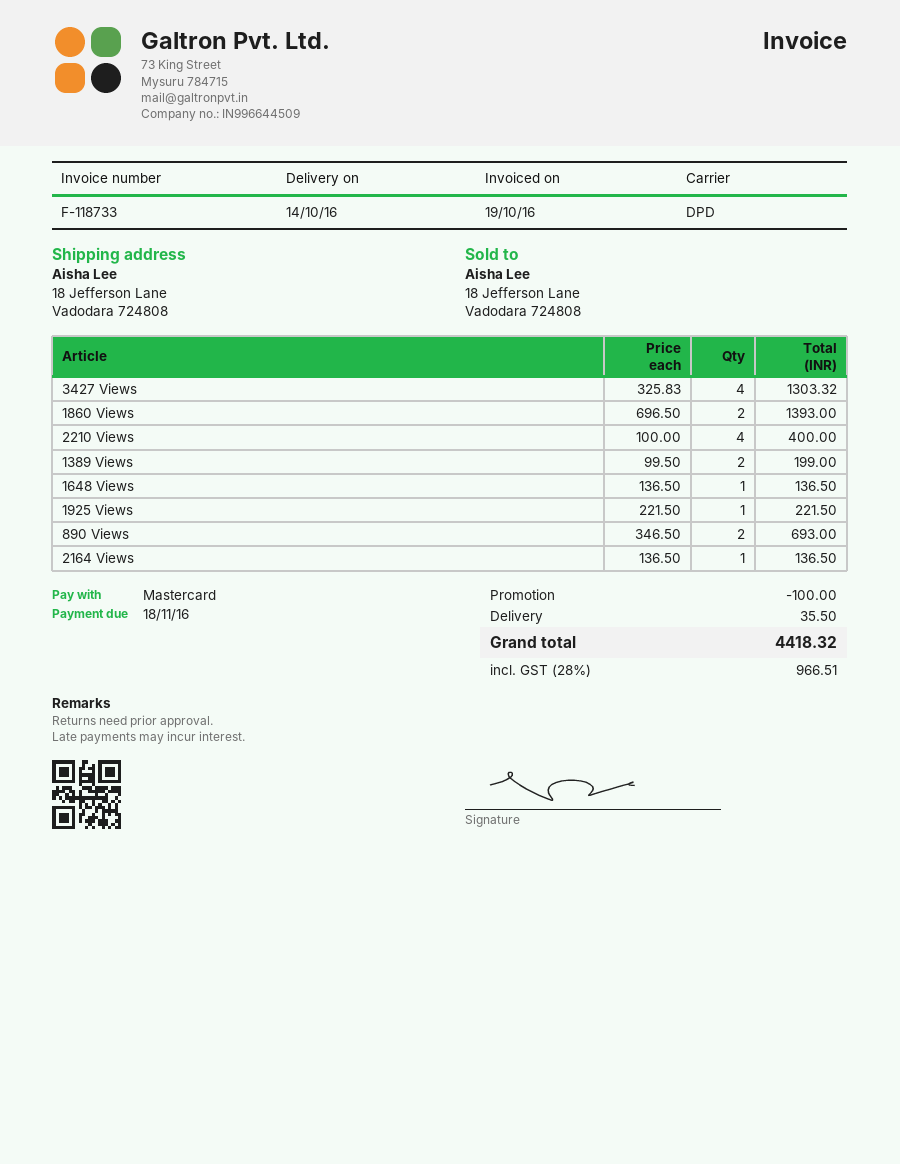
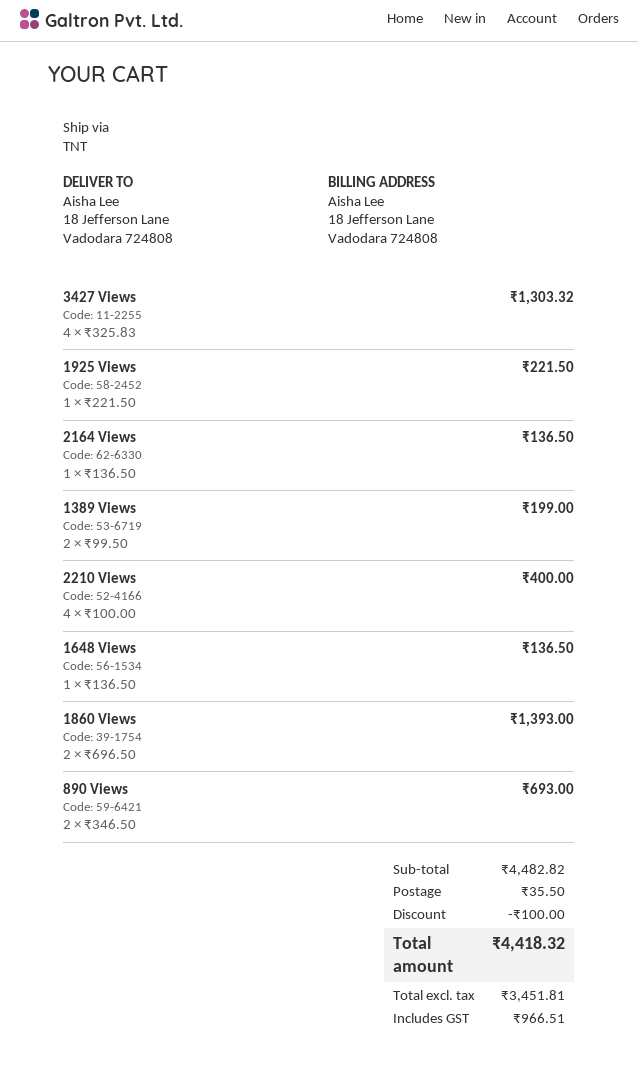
shipping method: DPD -> TNT

